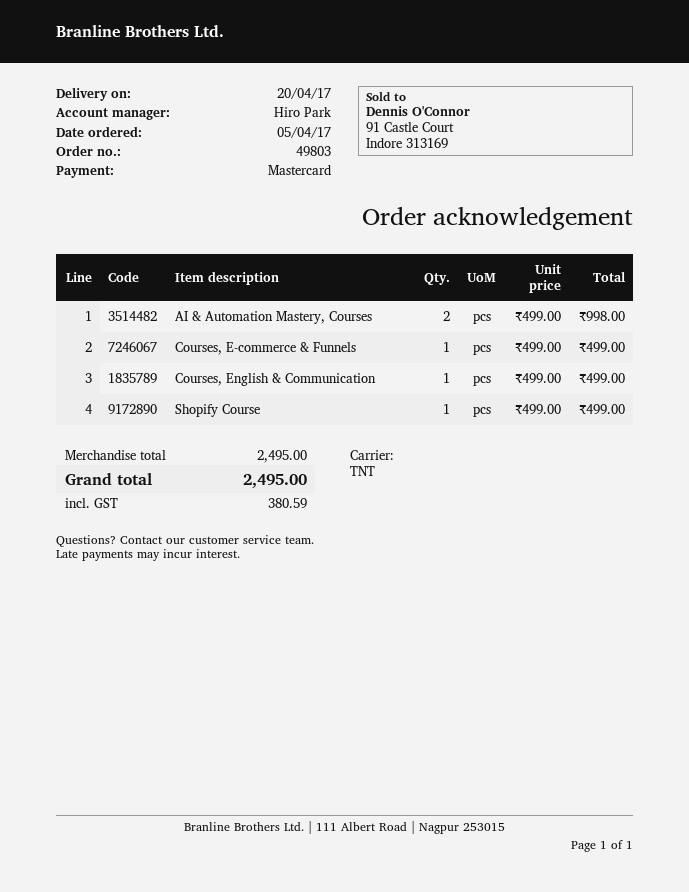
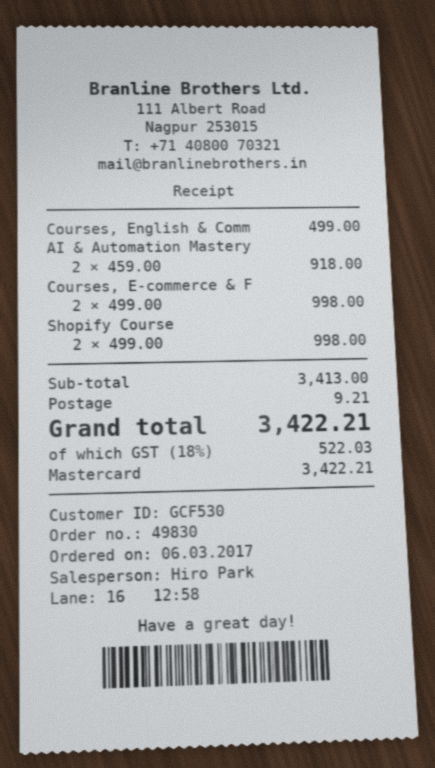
order number: 49803 -> 49830
order date: 2017-04-05 -> 2017-03-06
AI & Automation Mastery, Courses: 2 x 499.00 = 998.00 -> 2 x 459.00 = 918.00
Courses, E-commerce & Funnels: 1 x 499.00 = 499.00 -> 2 x 499.00 = 998.00
Shopify Course: 1 x 499.00 = 499.00 -> 2 x 499.00 = 998.00
subtotal: 2495.00 -> 3413.00
shipping: none -> 9.21
tax: 380.59 -> 522.03
total: 2495.00 -> 3422.21

